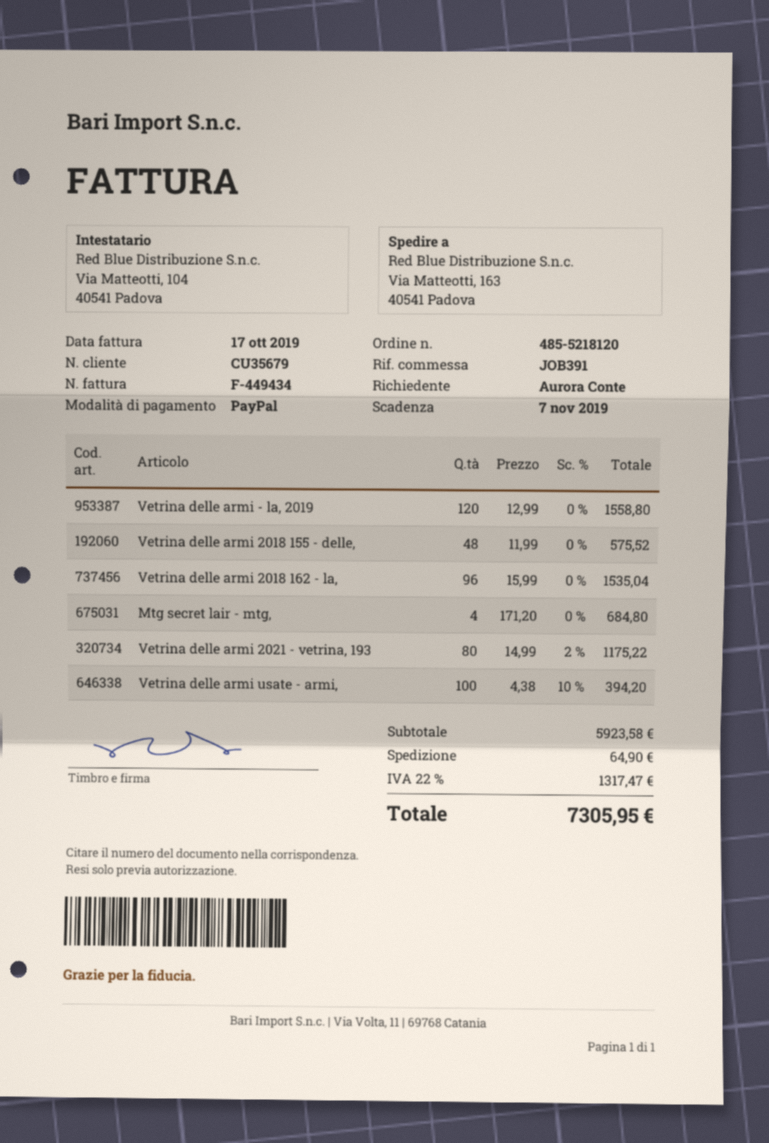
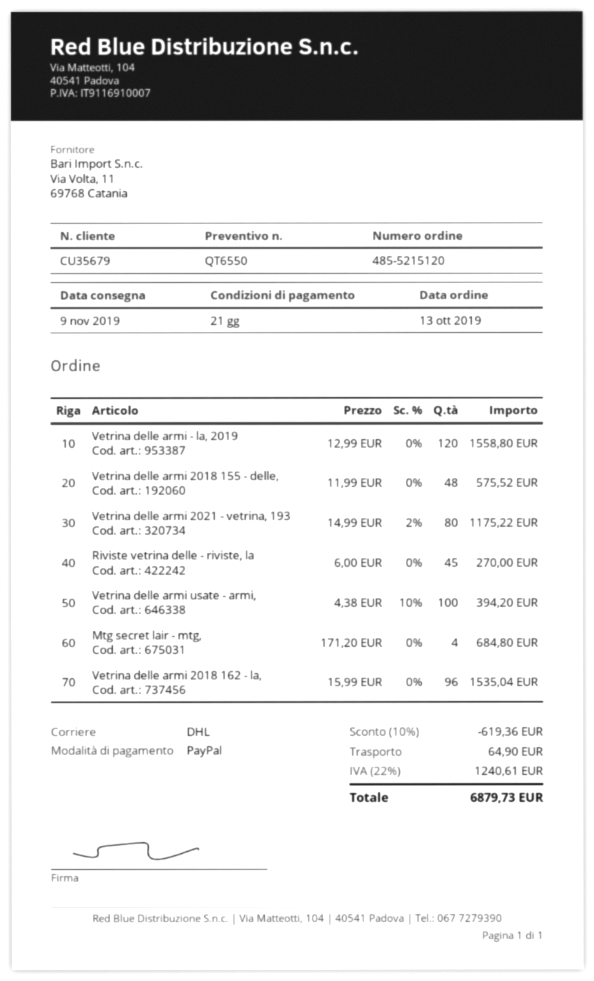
order number: 485-5218120 -> 485-5215120
Riviste vetrina delle - riviste, la: none -> 45 x 6.00 = 270.00
discount: none -> 10% = 619.36
tax: 22% = 1317.47 -> 22% = 1240.61
total: 7305.95 -> 6879.73

